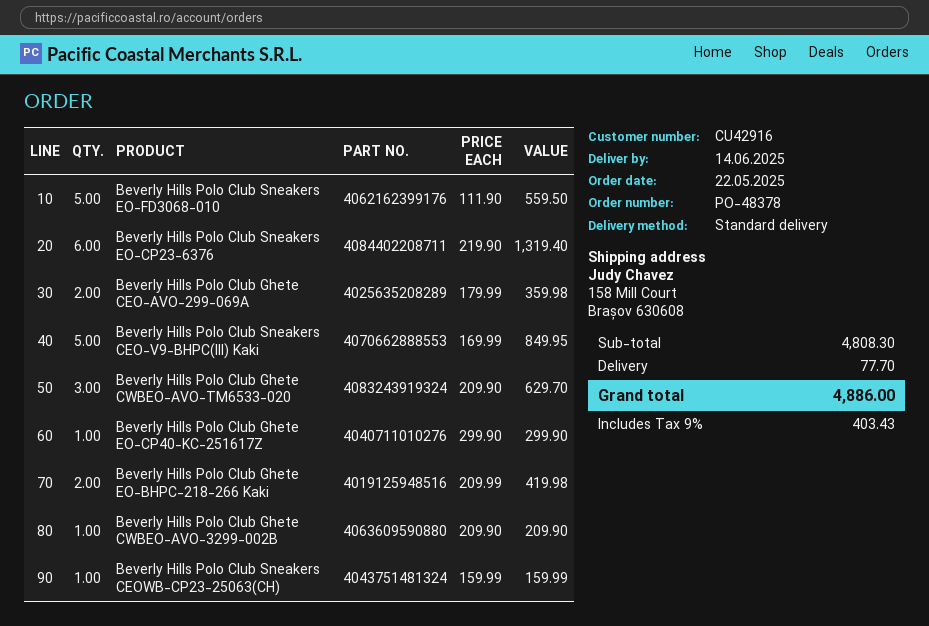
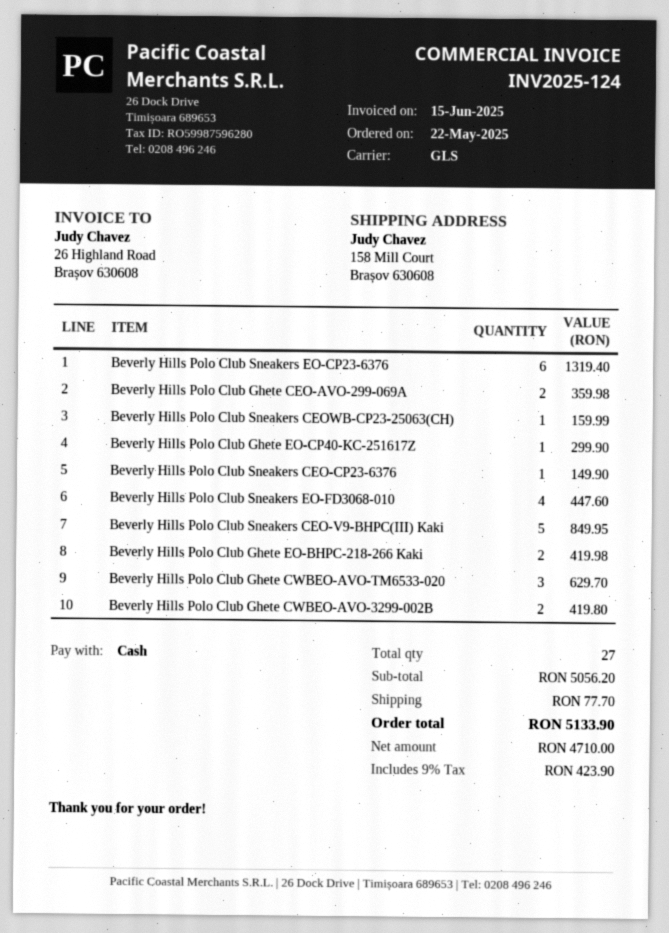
shipping method: standard -> GLS
Beverly Hills Polo Club Sneakers EO-FD3068-010: 5 for 559.50 -> 4 for 447.60
Beverly Hills Polo Club Ghete CWBEO-AVO-3299-002B: 1 for 209.90 -> 2 for 419.80
Beverly Hills Polo Club Sneakers CEO-CP23-6376: none -> 1 for 149.90
subtotal: 4808.30 -> 5056.20
tax: 9% = 403.43 -> 9% = 423.90
total: 4886.00 -> 5133.90

